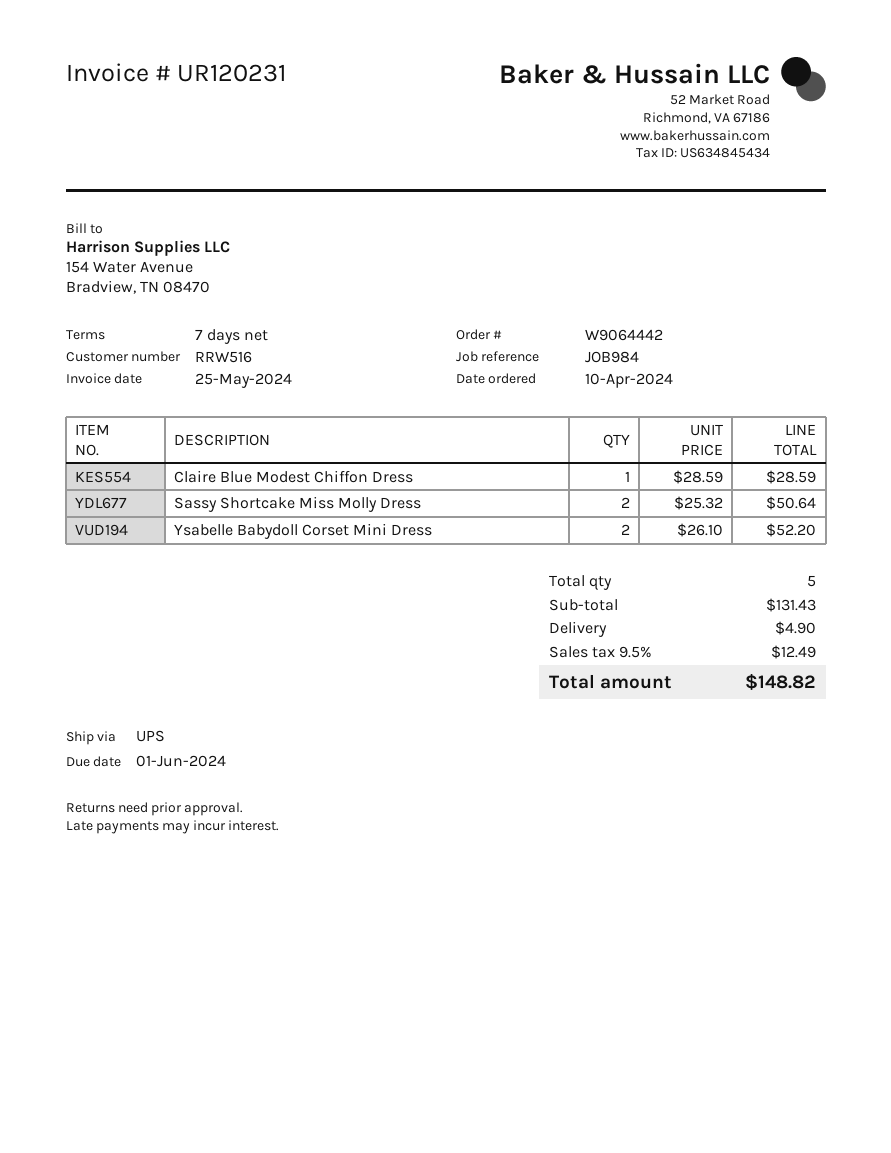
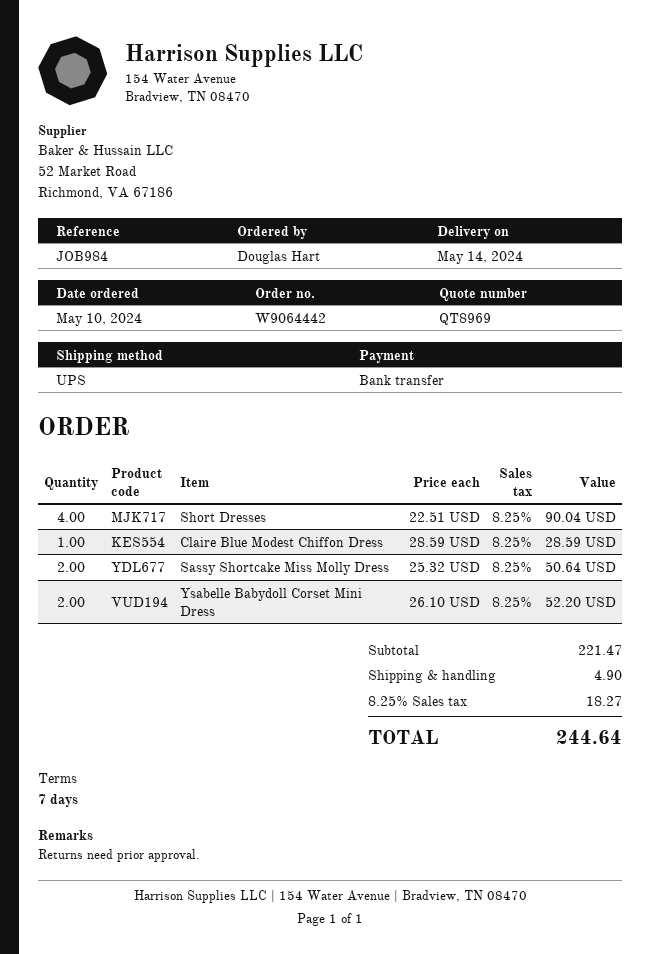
order date: 2024-04-10 -> 2024-05-10
Short Dresses: none -> 4 x 22.51 = 90.04
subtotal: 131.43 -> 221.47
tax: 9.5% = 12.49 -> 8.25% = 18.27
total: 148.82 -> 244.64

